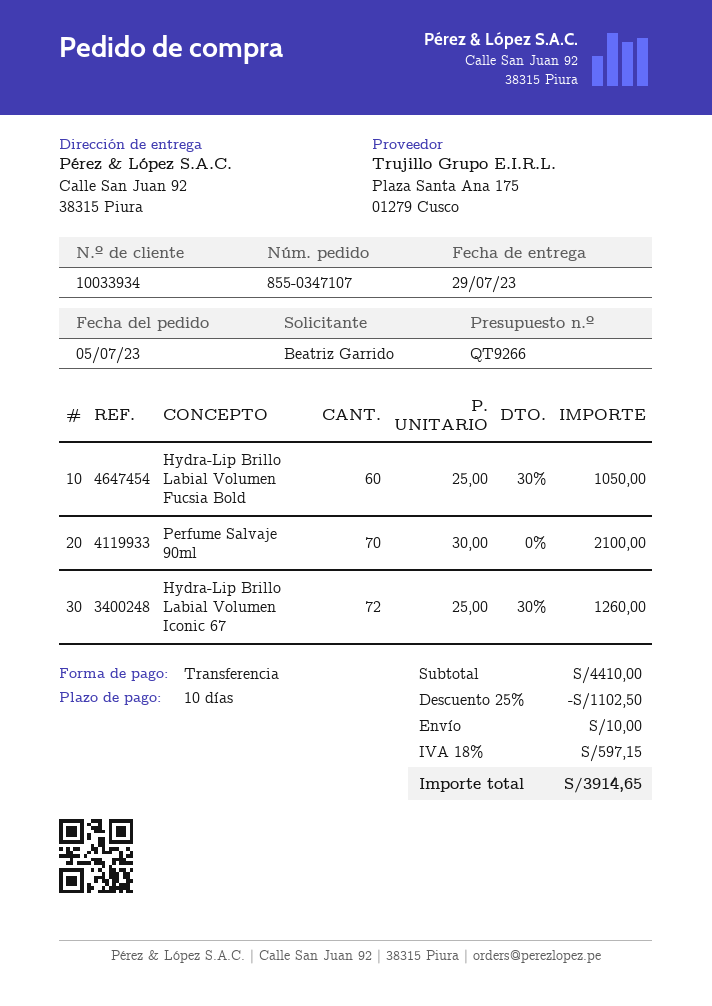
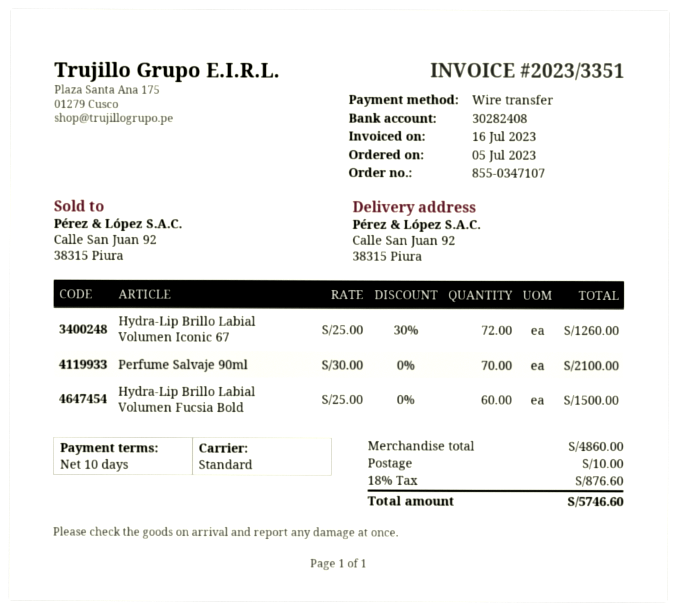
Hydra-Lip Brillo Labial Volumen Fucsia Bold: 60 x 25.00 - 30% = 1050.00 -> 60 x 25.00 = 1500.00
subtotal: 4410.00 -> 4860.00
discount: 25% = 1102.50 -> none
tax: 18% = 597.15 -> 18% = 876.60
total: 3914.65 -> 5746.60

